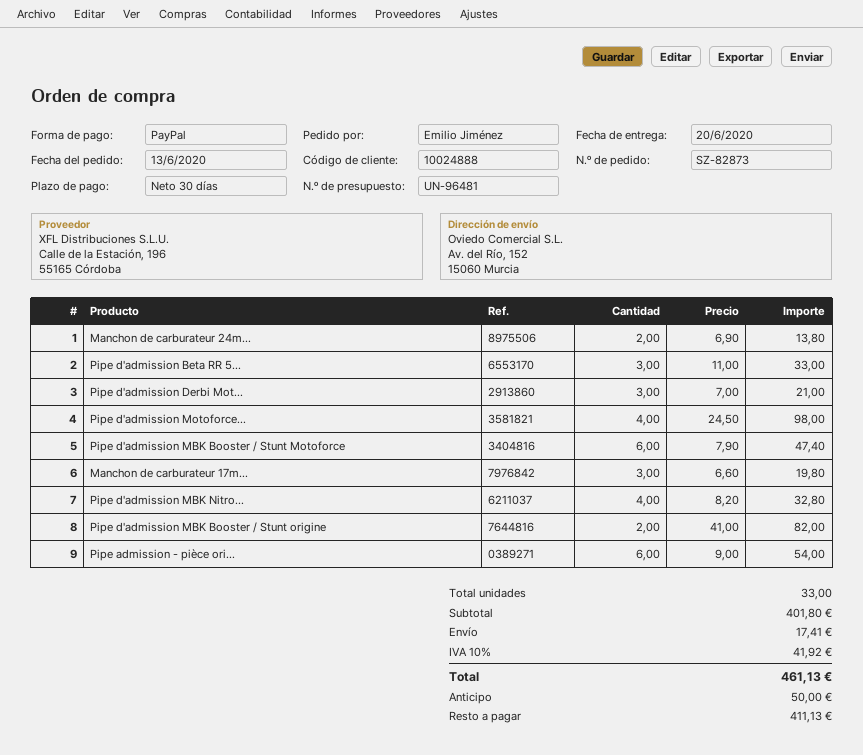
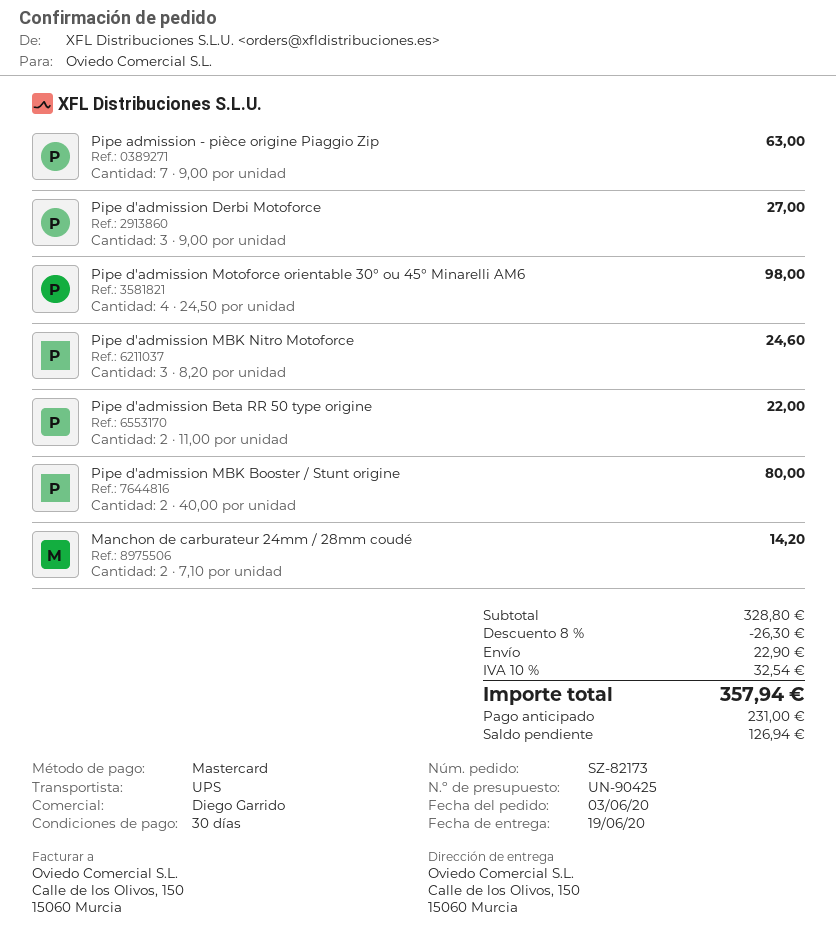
quote number: UN-96481 -> UN-90425
order number: SZ-82873 -> SZ-82173
order date: 2020-06-13 -> 2020-06-03
delivery date: 2020-06-20 -> 2020-06-19
payment method: PayPal -> Mastercard
ship to: Av. del Río, 152, 15060 Murcia -> Calle de los Olivos, 150, 15060 Murcia
Manchon de carburateur 24m...: 2 x 6.90 = 13.80 -> 2 x 7.10 = 14.20
Pipe d'admission Beta RR 5...: 3 x 11.00 = 33.00 -> 2 x 11.00 = 22.00
Pipe d'admission Derbi Mot...: 3 x 7.00 = 21.00 -> 3 x 9.00 = 27.00
Pipe d'admission MBK Booster / Stunt Motoforce: 6 x 7.90 = 47.40 -> none
Manchon de carburateur 17m...: 3 x 6.60 = 19.80 -> none
Pipe d'admission MBK Nitro...: 4 x 8.20 = 32.80 -> 3 x 8.20 = 24.60
Pipe d'admission MBK Booster / Stunt origine: 2 x 41.00 = 82.00 -> 2 x 40.00 = 80.00
Pipe admission - pièce ori...: 6 x 9.00 = 54.00 -> 7 x 9.00 = 63.00
subtotal: 401.80 -> 328.80
discount: none -> 8% = 26.30
shipping: 17.41 -> 22.90
tax: 10% = 41.92 -> 10% = 32.54
total: 461.13 -> 357.94
deposit: 50.00 -> 231.00
balance: 411.13 -> 126.94

